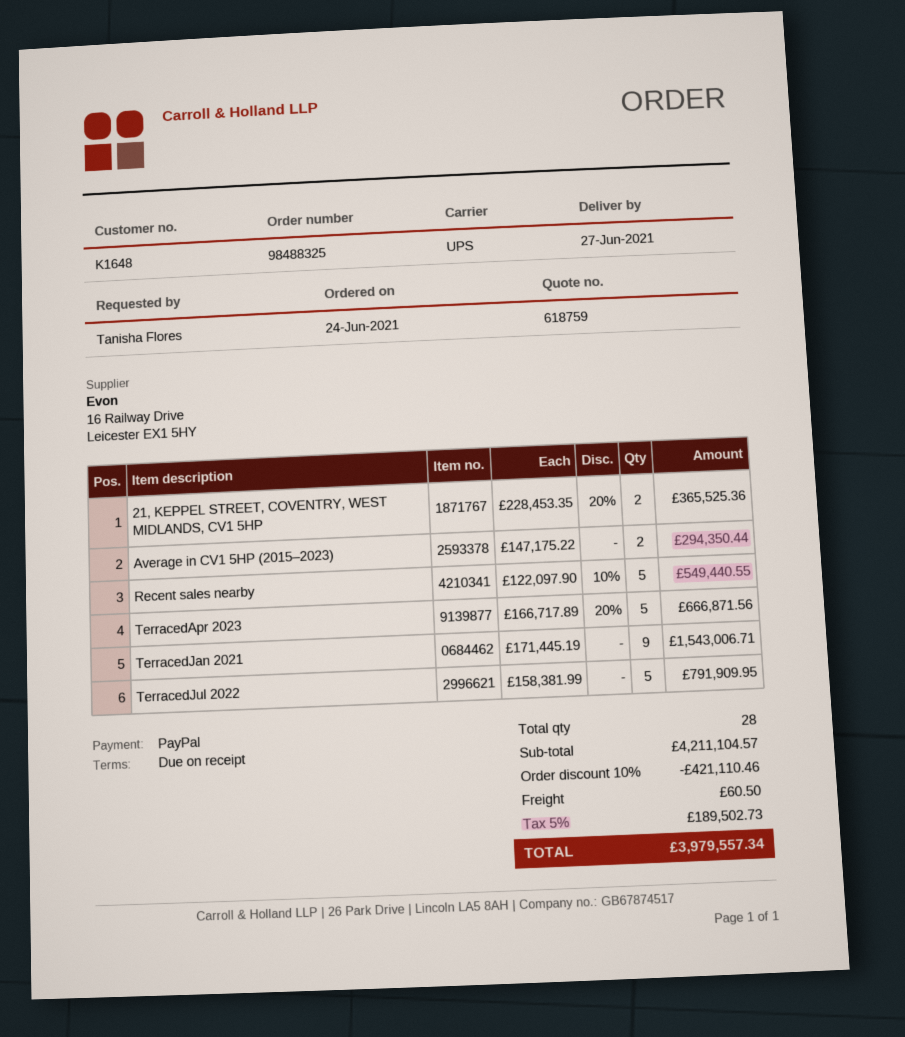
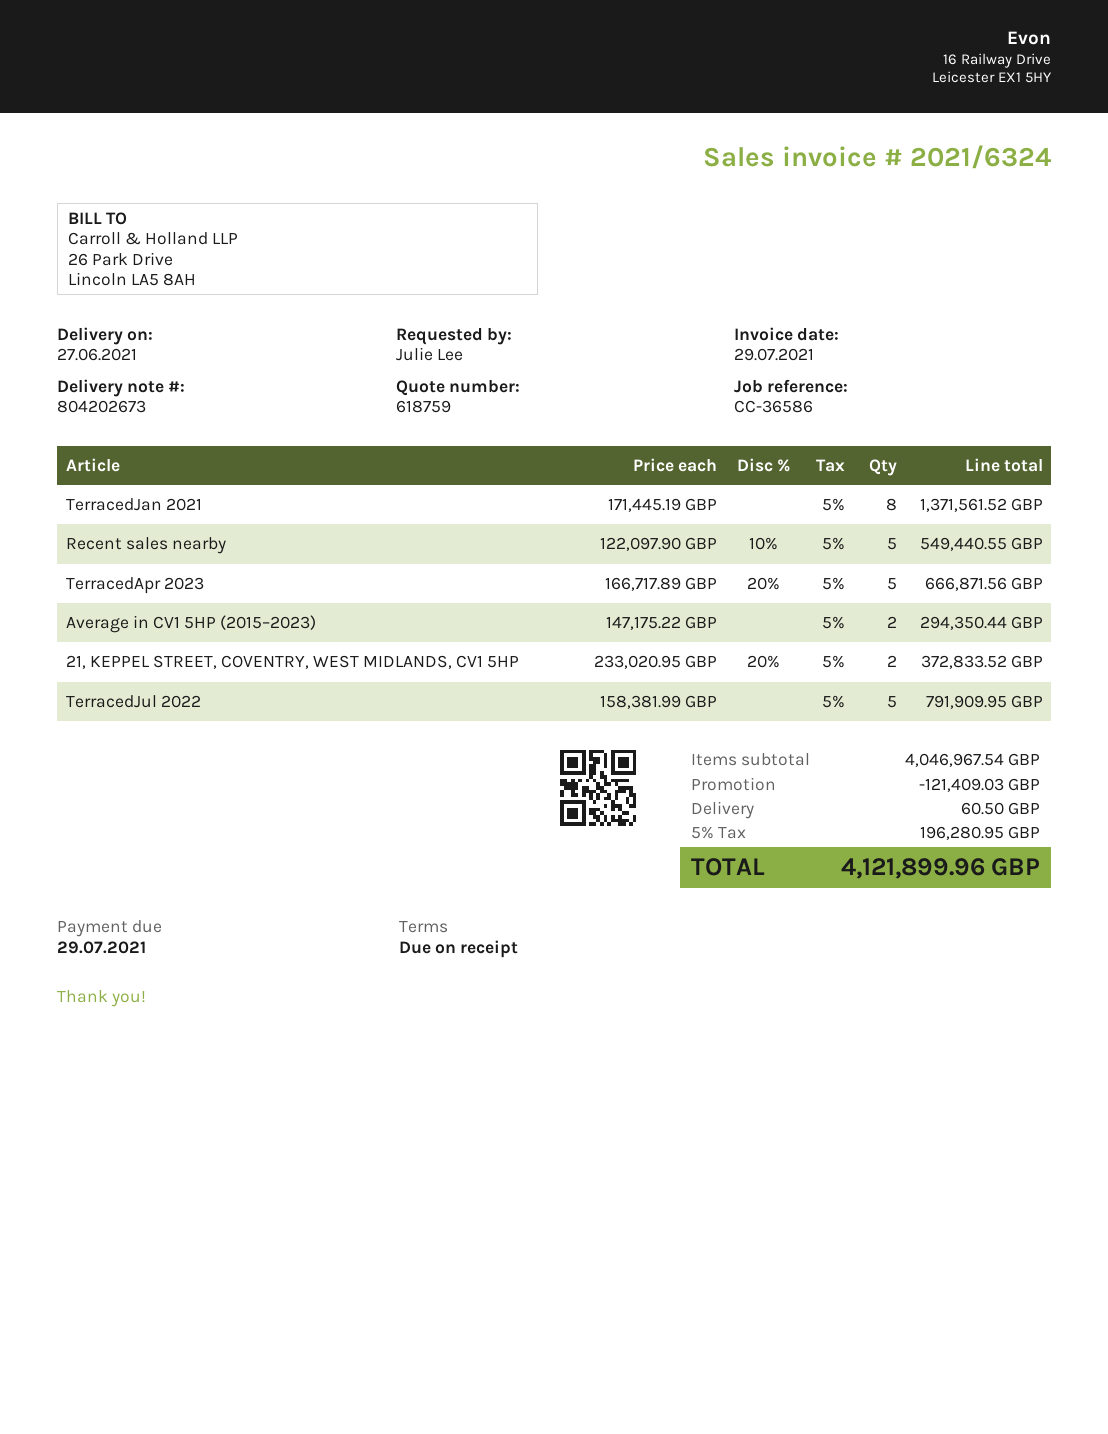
ordered by: Tanisha Flores -> Julie Lee
21, KEPPEL STREET, COVENTRY, WEST MIDLANDS, CV1 5HP: 2 x 228453.35 - 20% = 365525.36 -> 2 x 233020.95 - 20% = 372833.52
TerracedJan 2021: 9 x 171445.19 = 1543006.71 -> 8 x 171445.19 = 1371561.52
subtotal: 4211104.57 -> 4046967.54
discount: 421110.46 -> 121409.03
tax: 5% = 189502.73 -> 5% = 196280.95
total: 3979557.34 -> 4121899.96

